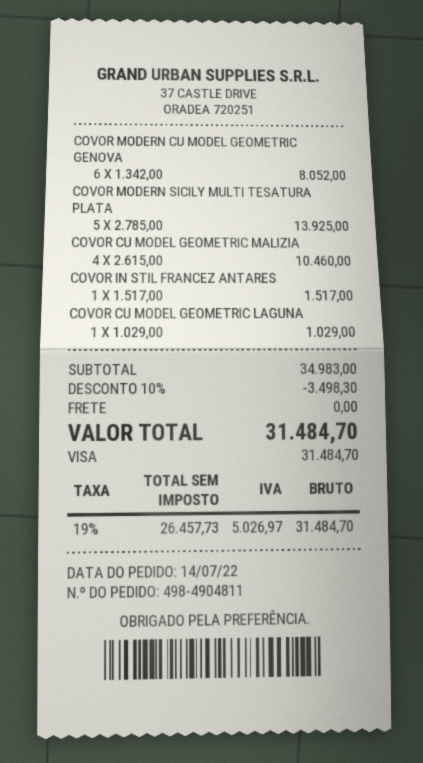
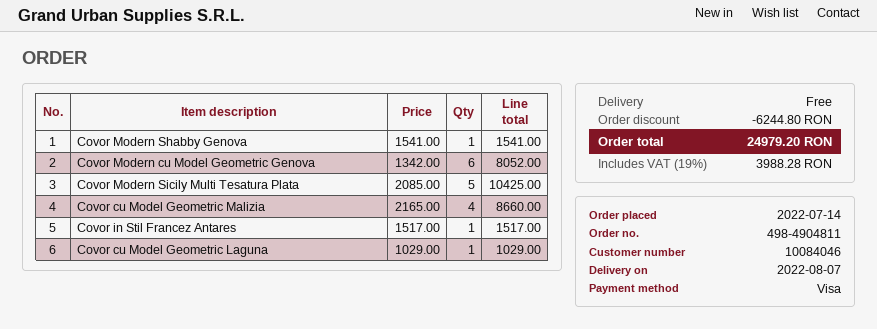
COVOR MODERN SICILY MULTI TESATURA PLATA: 5 x 2785.00 = 13925.00 -> 5 x 2085.00 = 10425.00
COVOR CU MODEL GEOMETRIC MALIZIA: 4 x 2615.00 = 10460.00 -> 4 x 2165.00 = 8660.00
Covor Modern Shabby Genova: none -> 1 x 1541.00 = 1541.00
discount: 3498.30 -> 6244.80
tax: 19% = 5026.97 -> 19% = 3988.28
total: 31484.70 -> 24979.20

